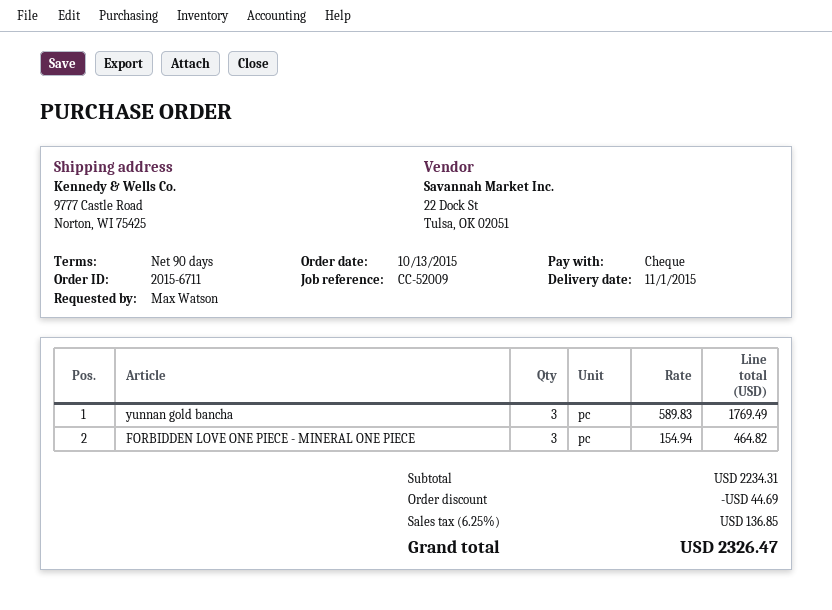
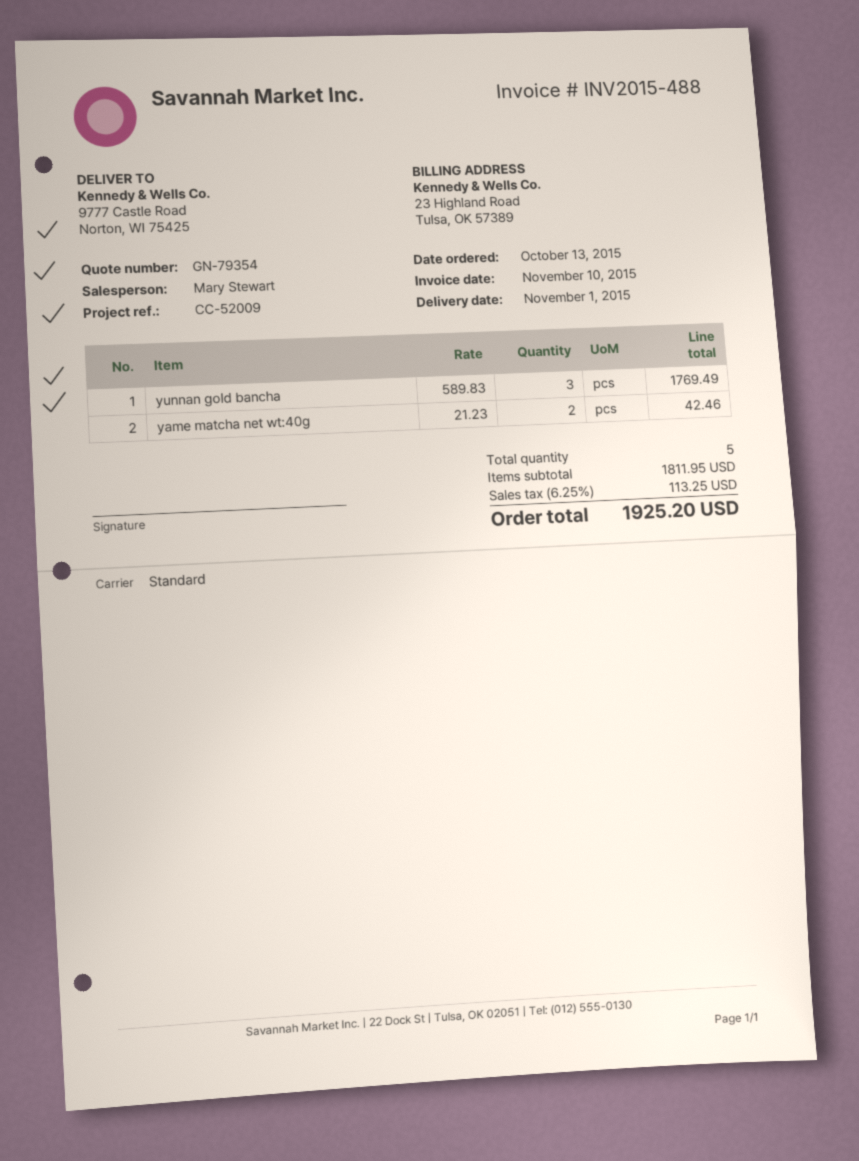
FORBIDDEN LOVE ONE PIECE - MINERAL ONE PIECE: 3 x 154.94 = 464.82 -> none
yame matcha net wt:40g: none -> 2 x 21.23 = 42.46
subtotal: 2234.31 -> 1811.95
discount: 44.69 -> none
tax: 6.25% = 136.85 -> 6.25% = 113.25
total: 2326.47 -> 1925.20

